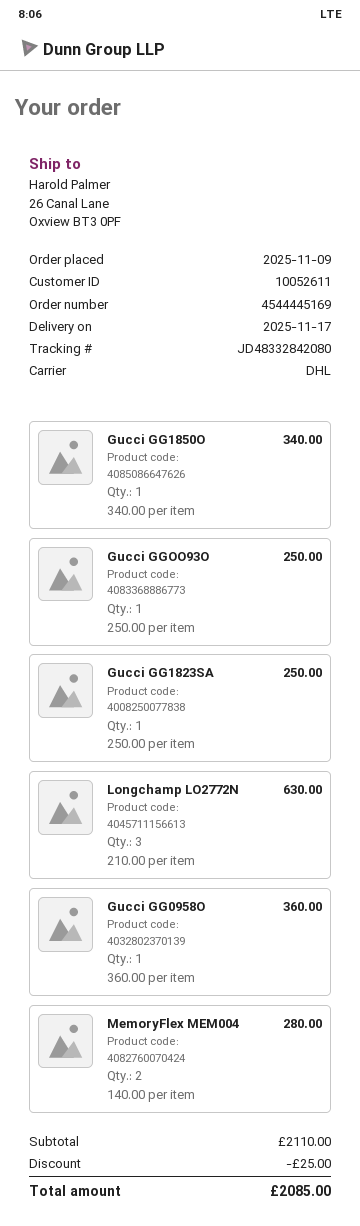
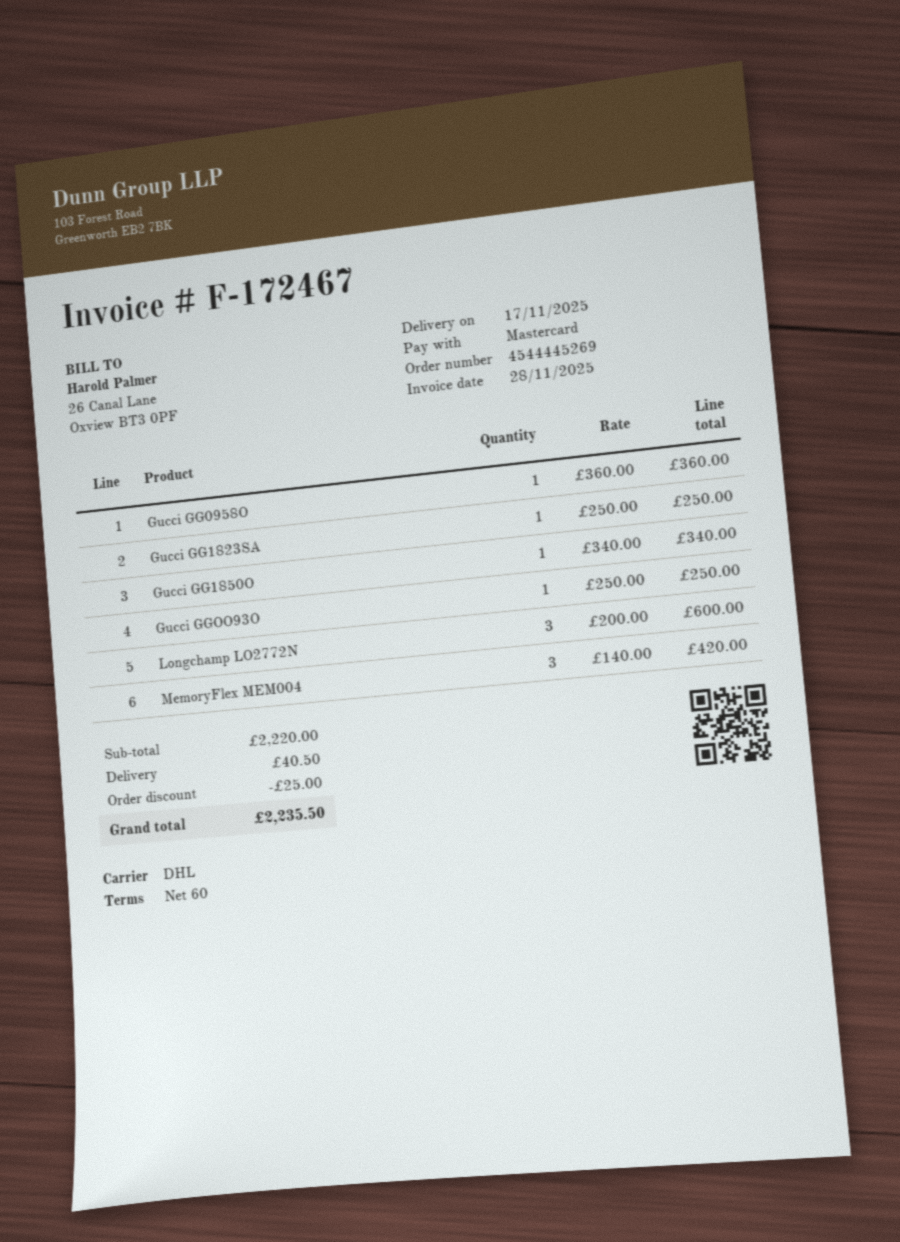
order number: 4544445169 -> 4544445269
Longchamp LO2772N: 3 x 210.00 = 630.00 -> 3 x 200.00 = 600.00
MemoryFlex MEM004: 2 x 140.00 = 280.00 -> 3 x 140.00 = 420.00
subtotal: 2110.00 -> 2220.00
shipping: none -> 40.50
total: 2085.00 -> 2235.50

